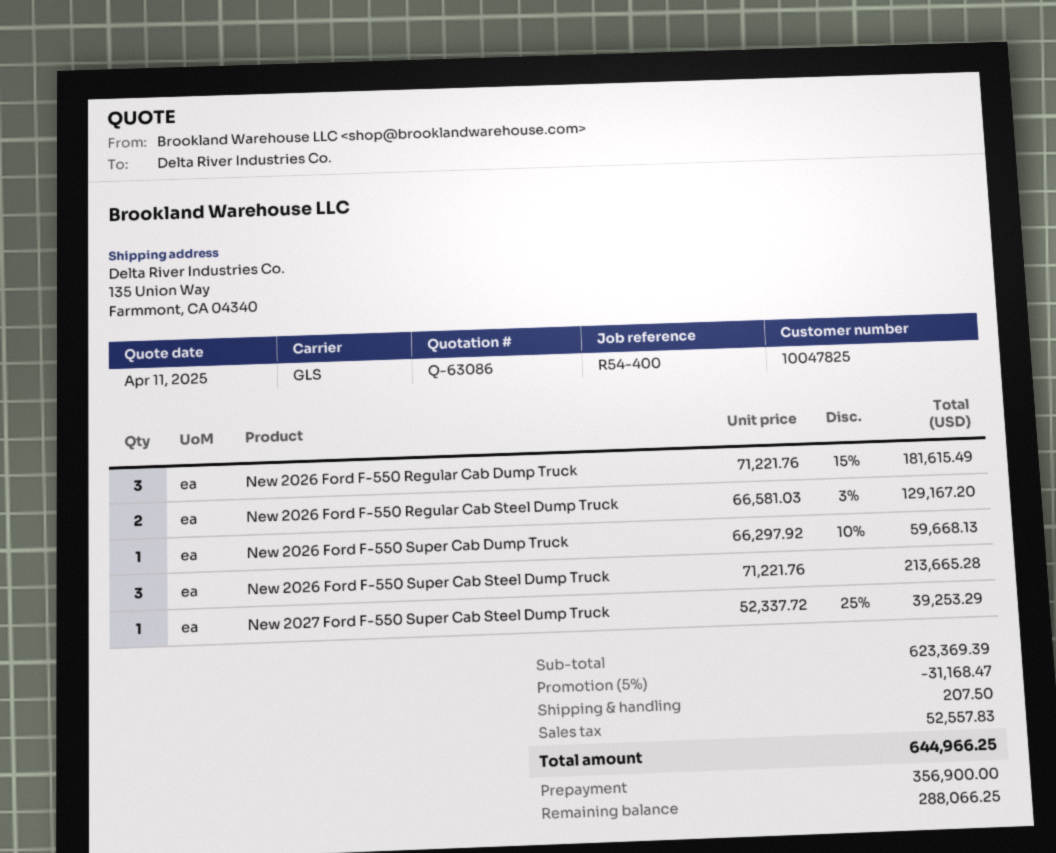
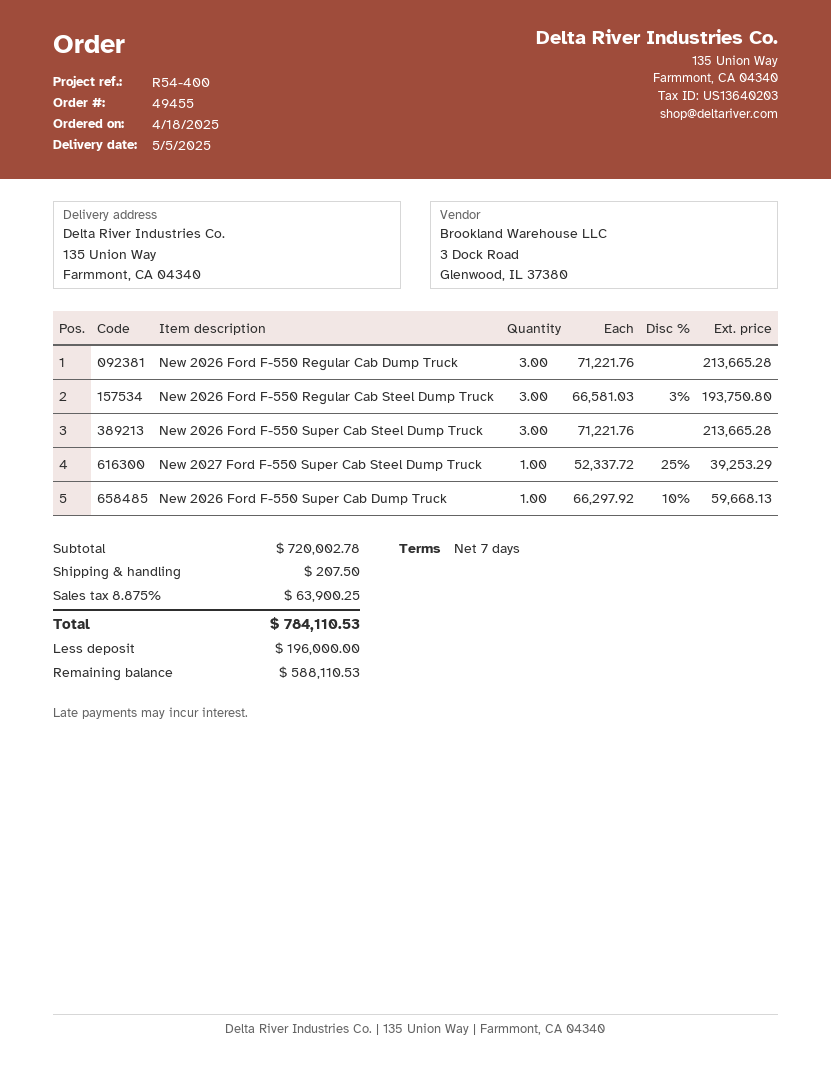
New 2026 Ford F-550 Regular Cab Dump Truck: 3 x 71221.76 - 15% = 181615.49 -> 3 x 71221.76 = 213665.28
New 2026 Ford F-550 Regular Cab Steel Dump Truck: 2 x 66581.03 - 3% = 129167.20 -> 3 x 66581.03 - 3% = 193750.80
subtotal: 623369.39 -> 720002.78
discount: 5% = 31168.47 -> none
tax: 52557.83 -> 63900.25
total: 644966.25 -> 784110.53
deposit: 356900.00 -> 196000.00
balance: 288066.25 -> 588110.53

